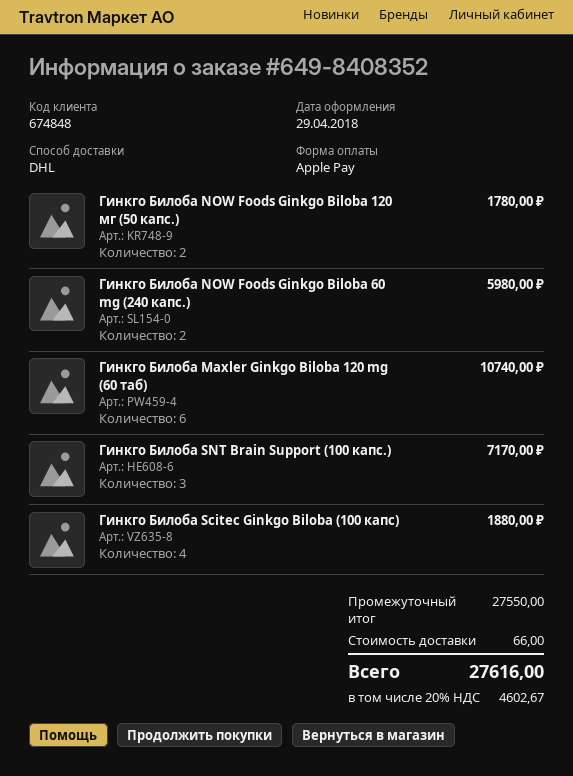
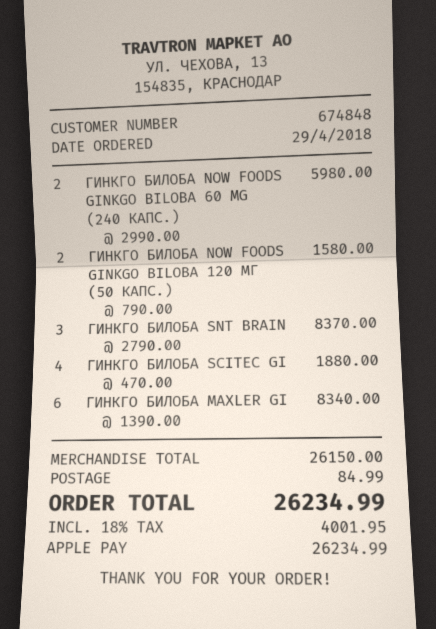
Гинкго Билоба NOW Foods Ginkgo Biloba 120 мг (50 капс.): 2 for 1780.00 -> 2 for 1580.00
Гинкго Билоба Maxler Ginkgo Biloba 120 mg (60 таб): 6 for 10740.00 -> 6 for 8340.00
Гинкго Билоба SNT Brain Support (100 капс.): 3 for 7170.00 -> 3 for 8370.00
subtotal: 27550.00 -> 26150.00
shipping: 66.00 -> 84.99
tax: 20% = 4602.67 -> 18% = 4001.95
total: 27616.00 -> 26234.99

